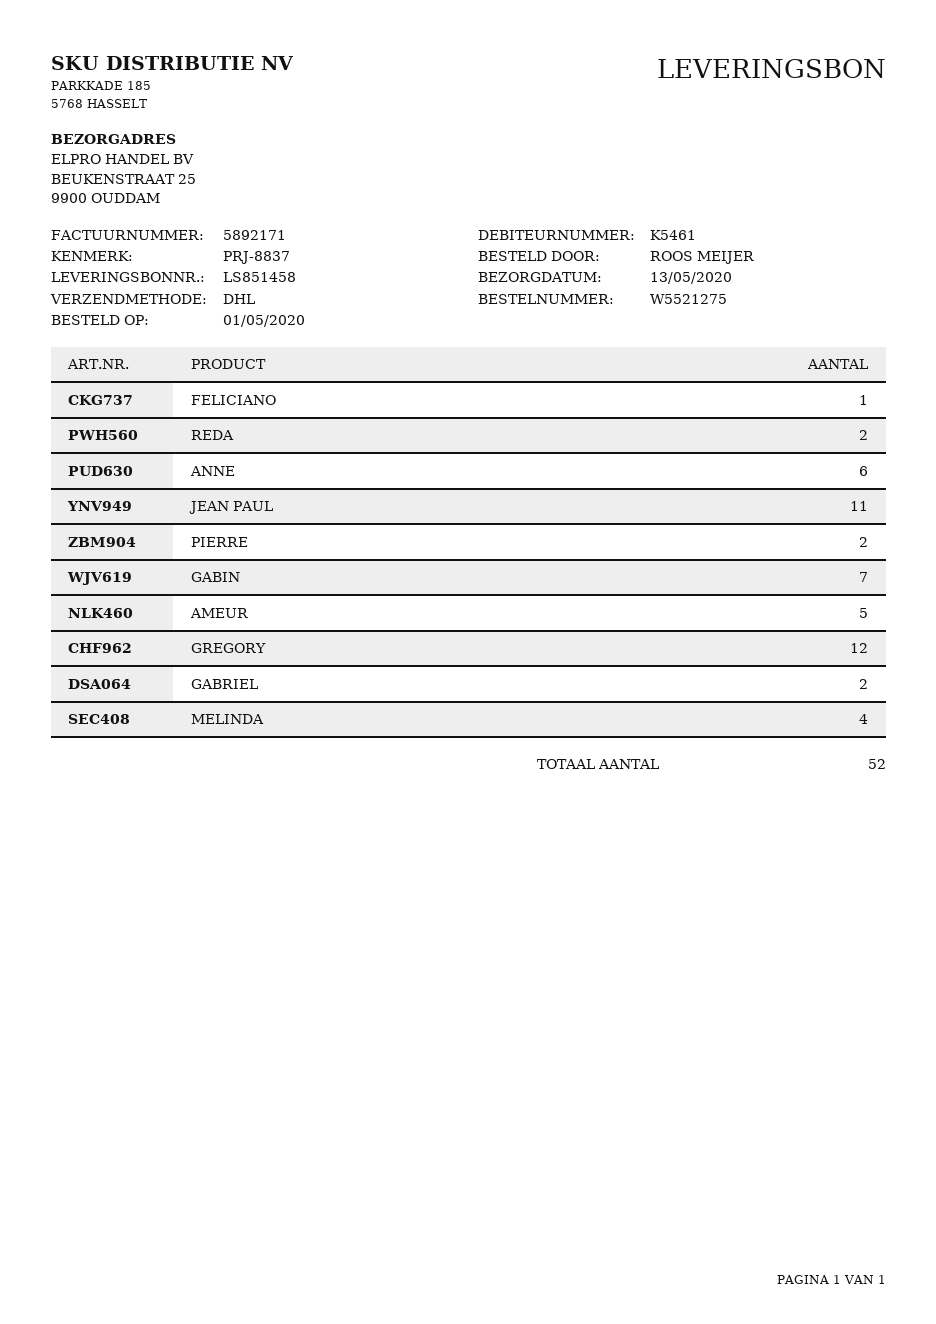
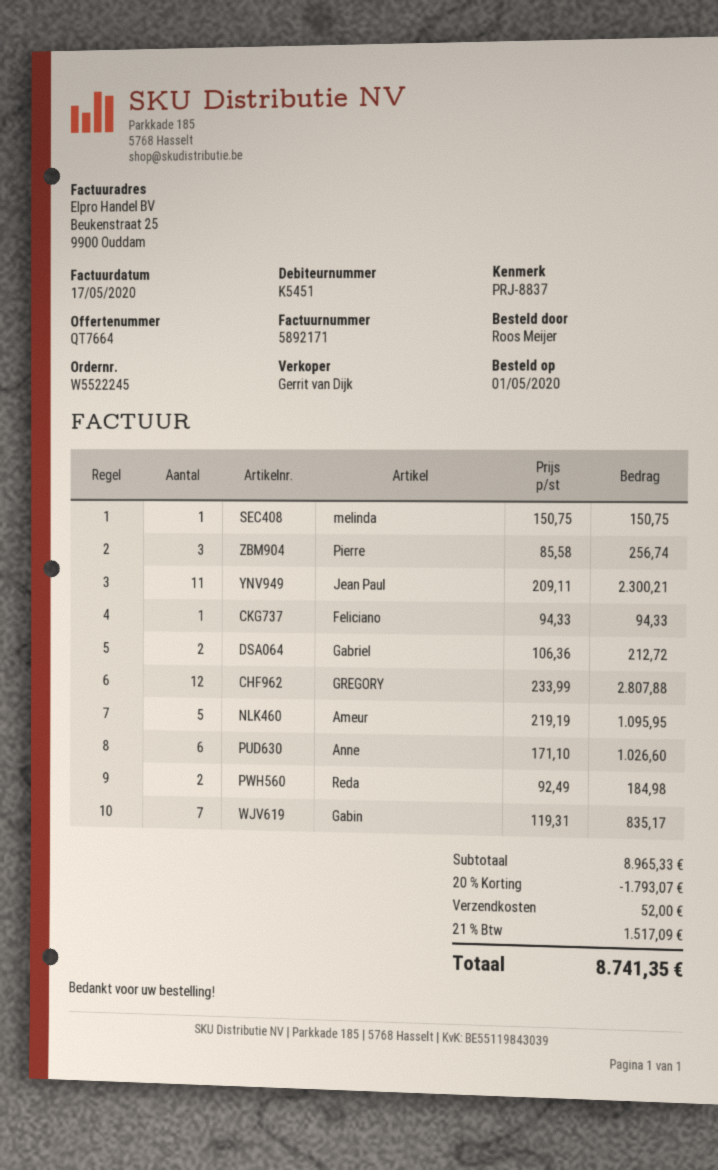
order number: W5521275 -> W5522245
customer number: K5461 -> K5451
PIERRE: 2 -> 3
MELINDA: 4 -> 1

